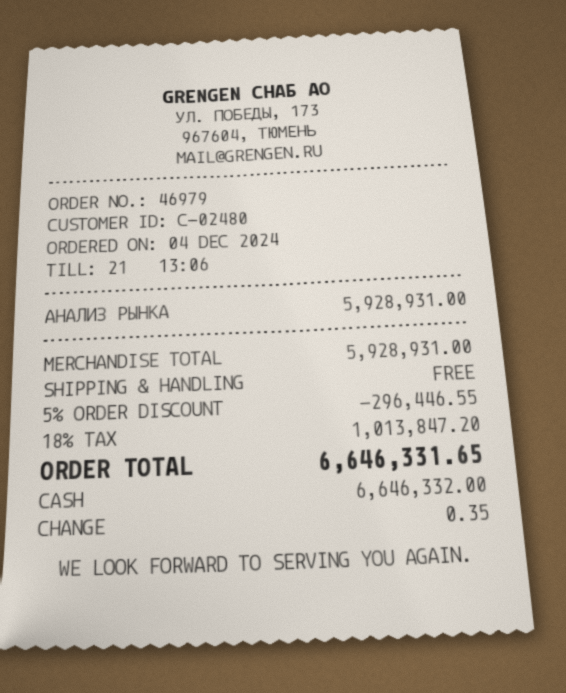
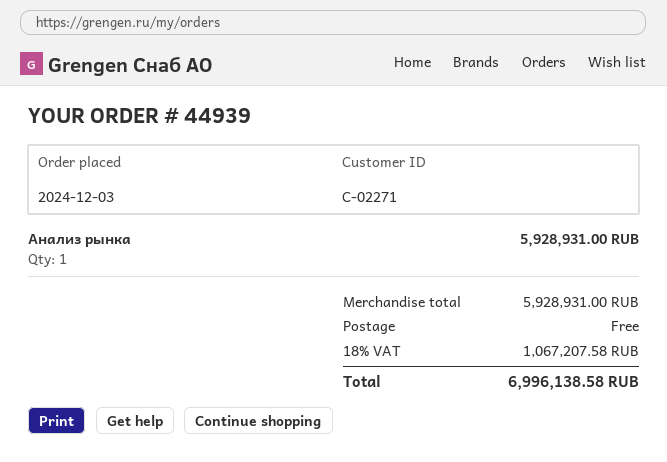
order number: 46979 -> 44939
order date: 2024-12-04 -> 2024-12-03
customer number: C-02480 -> C-02271
discount: 5% = 296446.55 -> none
tax: 18% = 1013847.20 -> 18% = 1067207.58
total: 6646331.65 -> 6996138.58

